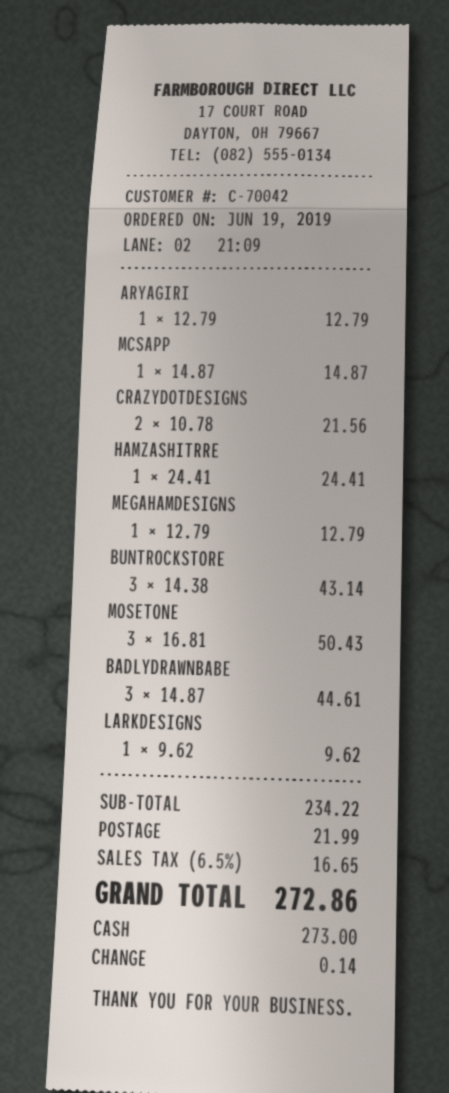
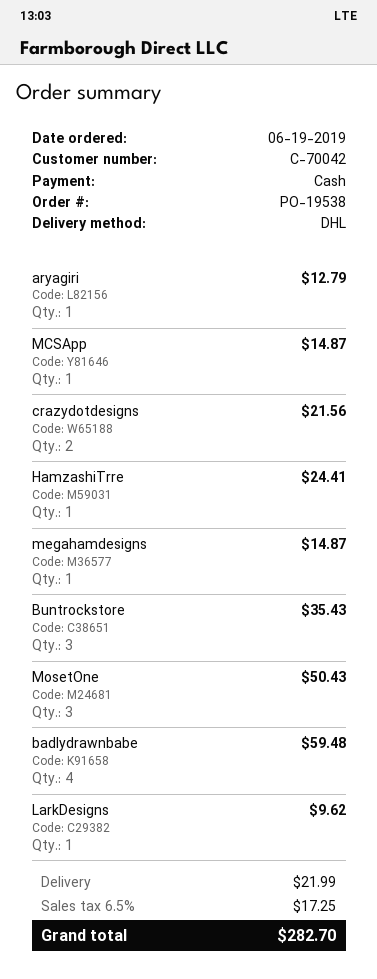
MEGAHAMDESIGNS: 1 for 12.79 -> 1 for 14.87
BUNTROCKSTORE: 3 for 43.14 -> 3 for 35.43
BADLYDRAWNBABE: 3 for 44.61 -> 4 for 59.48
tax: 6.5% = 16.65 -> 6.5% = 17.25
total: 272.86 -> 282.70

